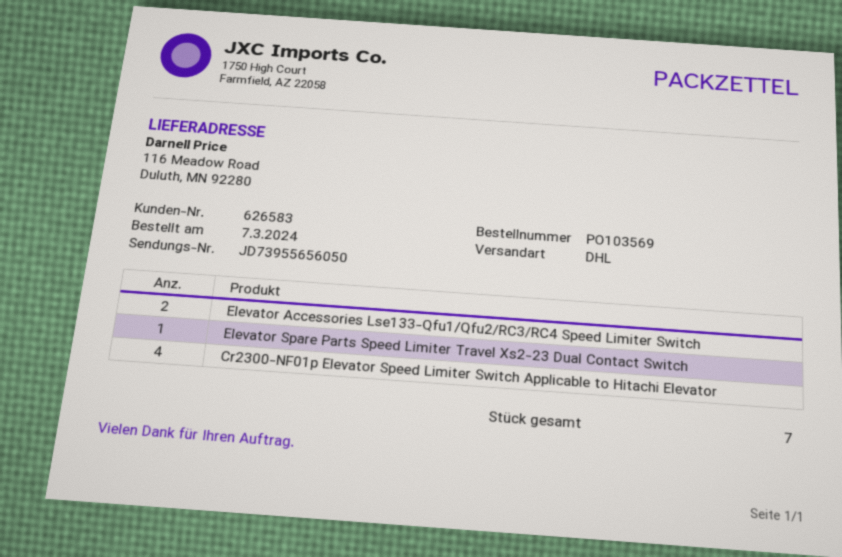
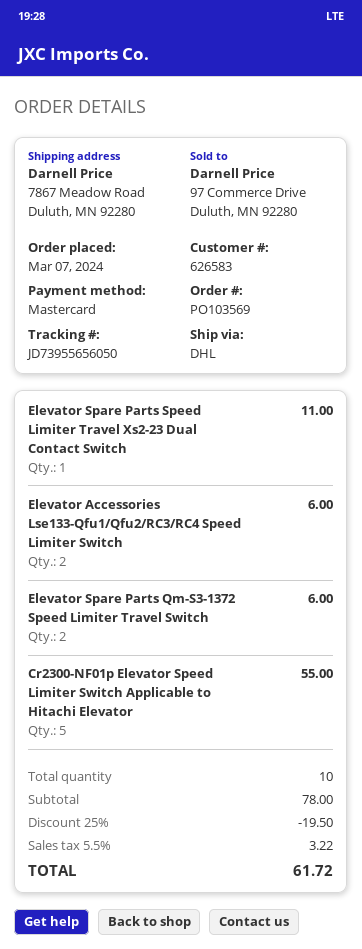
ship to: 116 Meadow Road, Duluth, MN 92280 -> 7867 Meadow Road, Duluth, MN 92280
Cr2300-NF01p Elevator Speed Limiter Switch Applicable to Hitachi Elevator: 4 -> 5
Elevator Spare Parts Qm-S3-1372 Speed Limiter Travel Switch: none -> 2
total quantity: 7 -> 10

